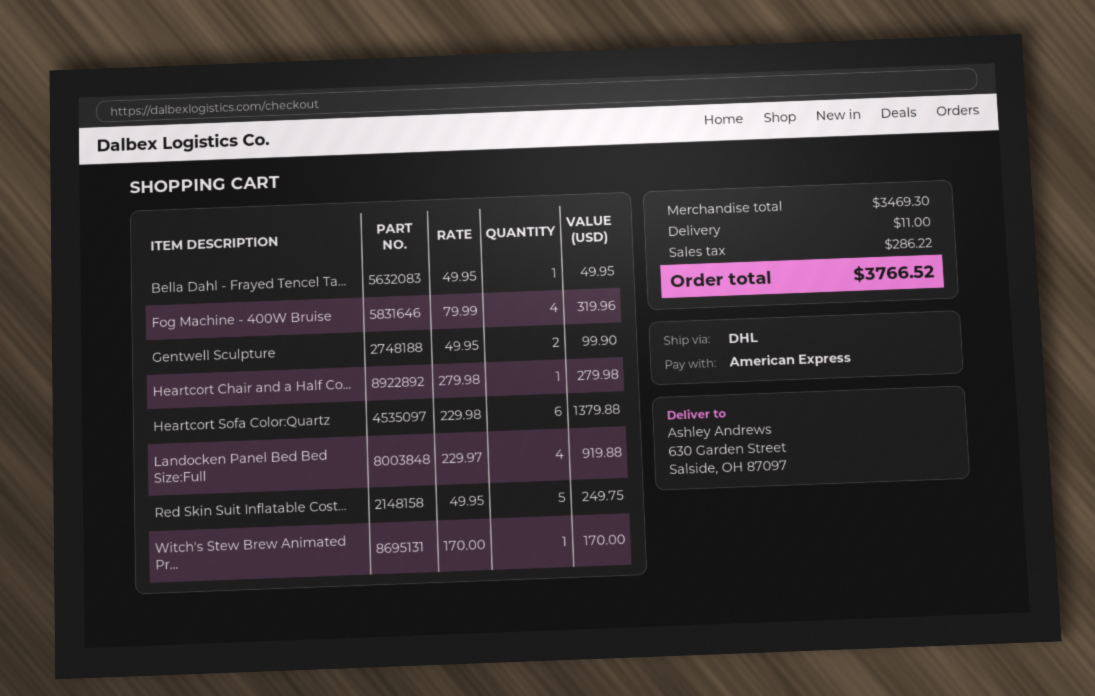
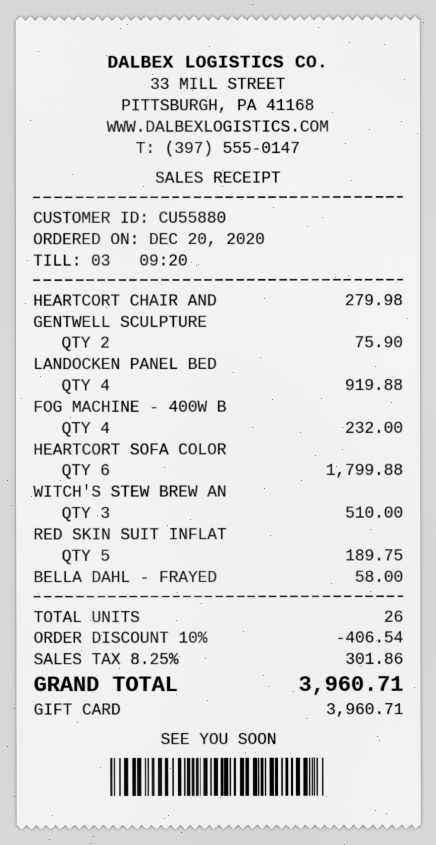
payment method: American Express -> gift card
Bella Dahl - Frayed Tencel Ta...: 1 for 49.95 -> 1 for 58.00
Fog Machine - 400W Bruise: 4 for 319.96 -> 4 for 232.00
Gentwell Sculpture: 2 for 99.90 -> 2 for 75.90
Heartcort Sofa Color:Quartz: 6 for 1379.88 -> 6 for 1799.88
Red Skin Suit Inflatable Cost...: 5 for 249.75 -> 5 for 189.75
Witch's Stew Brew Animated Pr...: 1 for 170.00 -> 3 for 510.00
discount: none -> 10% = 406.54
shipping: 11.00 -> none
tax: 286.22 -> 301.86
total: 3766.52 -> 3960.71

